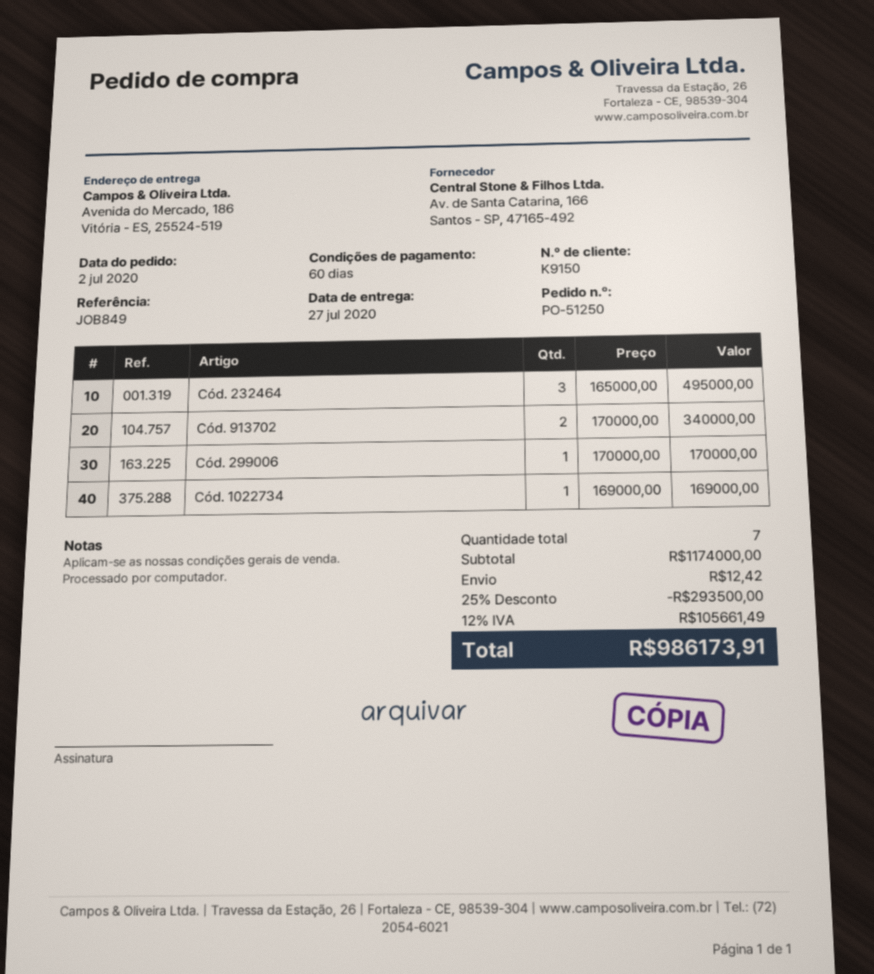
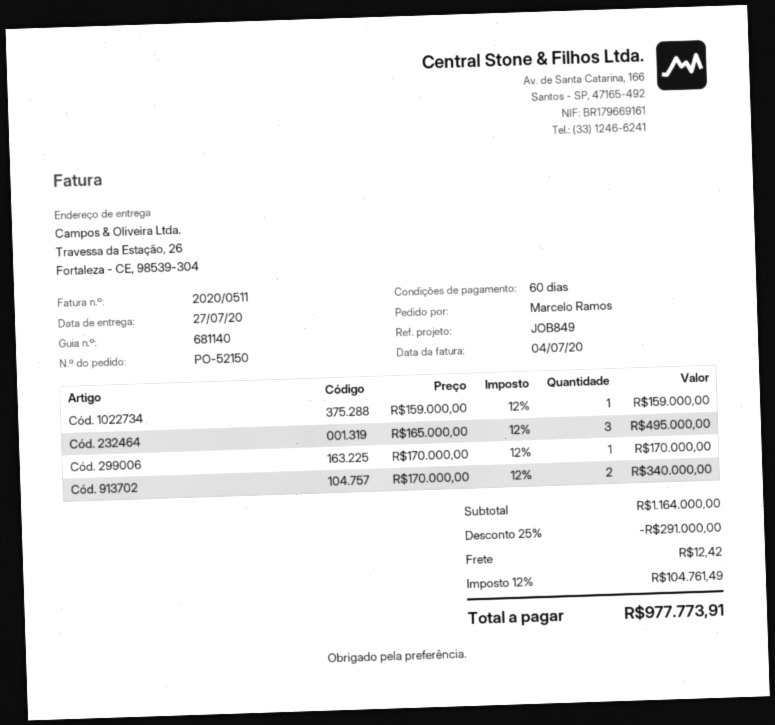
order number: PO-51250 -> PO-52150
ship to: Avenida do Mercado, 186, Vitória - ES, 25524-519 -> Travessa da Estação, 26, Fortaleza - CE, 98539-304
Cód. 1022734: 1 x 169000.00 = 169000.00 -> 1 x 159000.00 = 159000.00
subtotal: 1174000.00 -> 1164000.00
discount: 25% = 293500.00 -> 25% = 291000.00
tax: 12% = 105661.49 -> 12% = 104761.49
total: 986173.91 -> 977773.91

